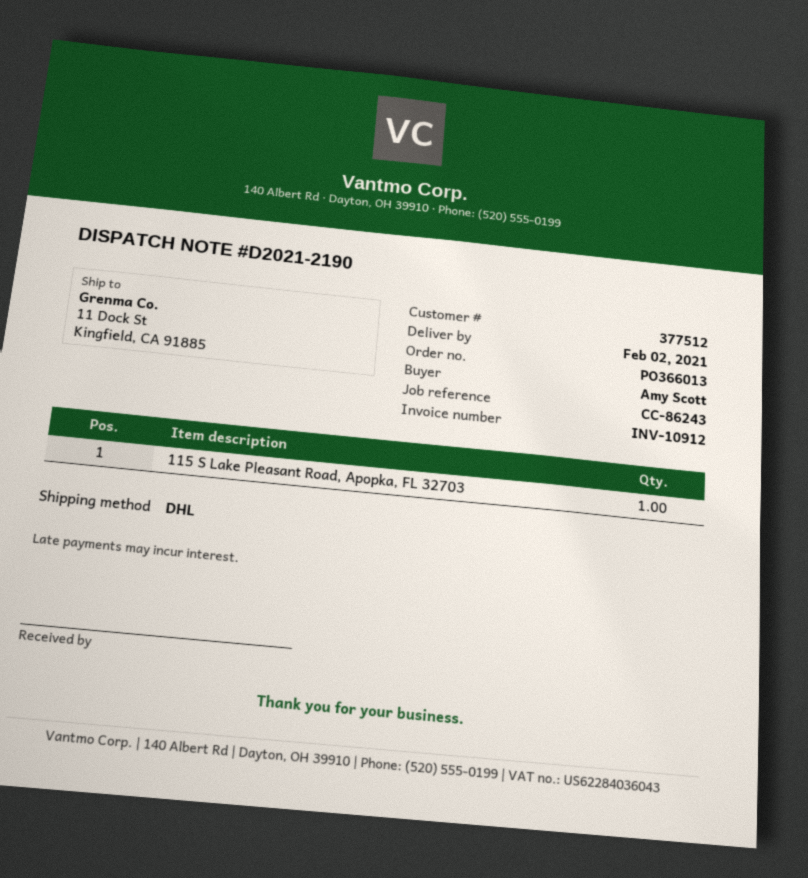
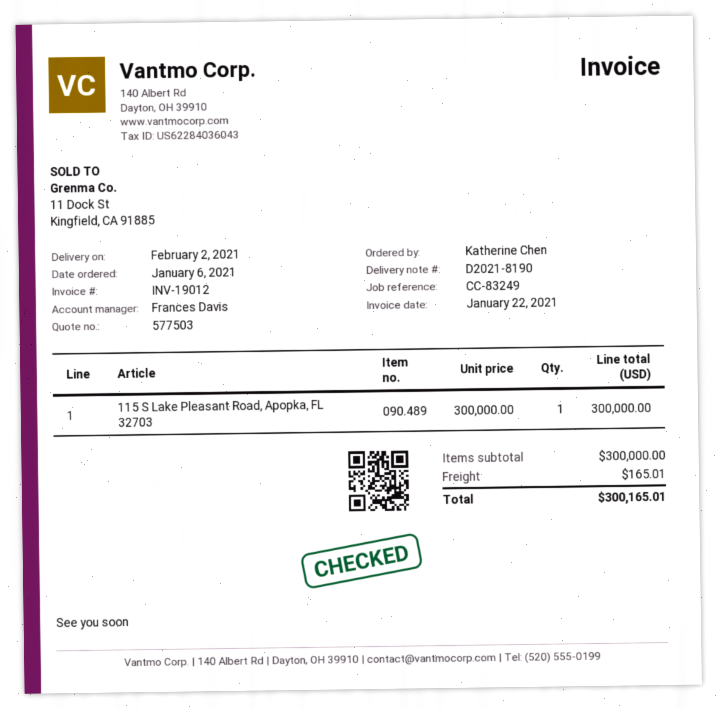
delivery note number: D2021-2190 -> D2021-8190
invoice number: INV-10912 -> INV-19012
reference: CC-86243 -> CC-83249
ordered by: Amy Scott -> Katherine Chen

